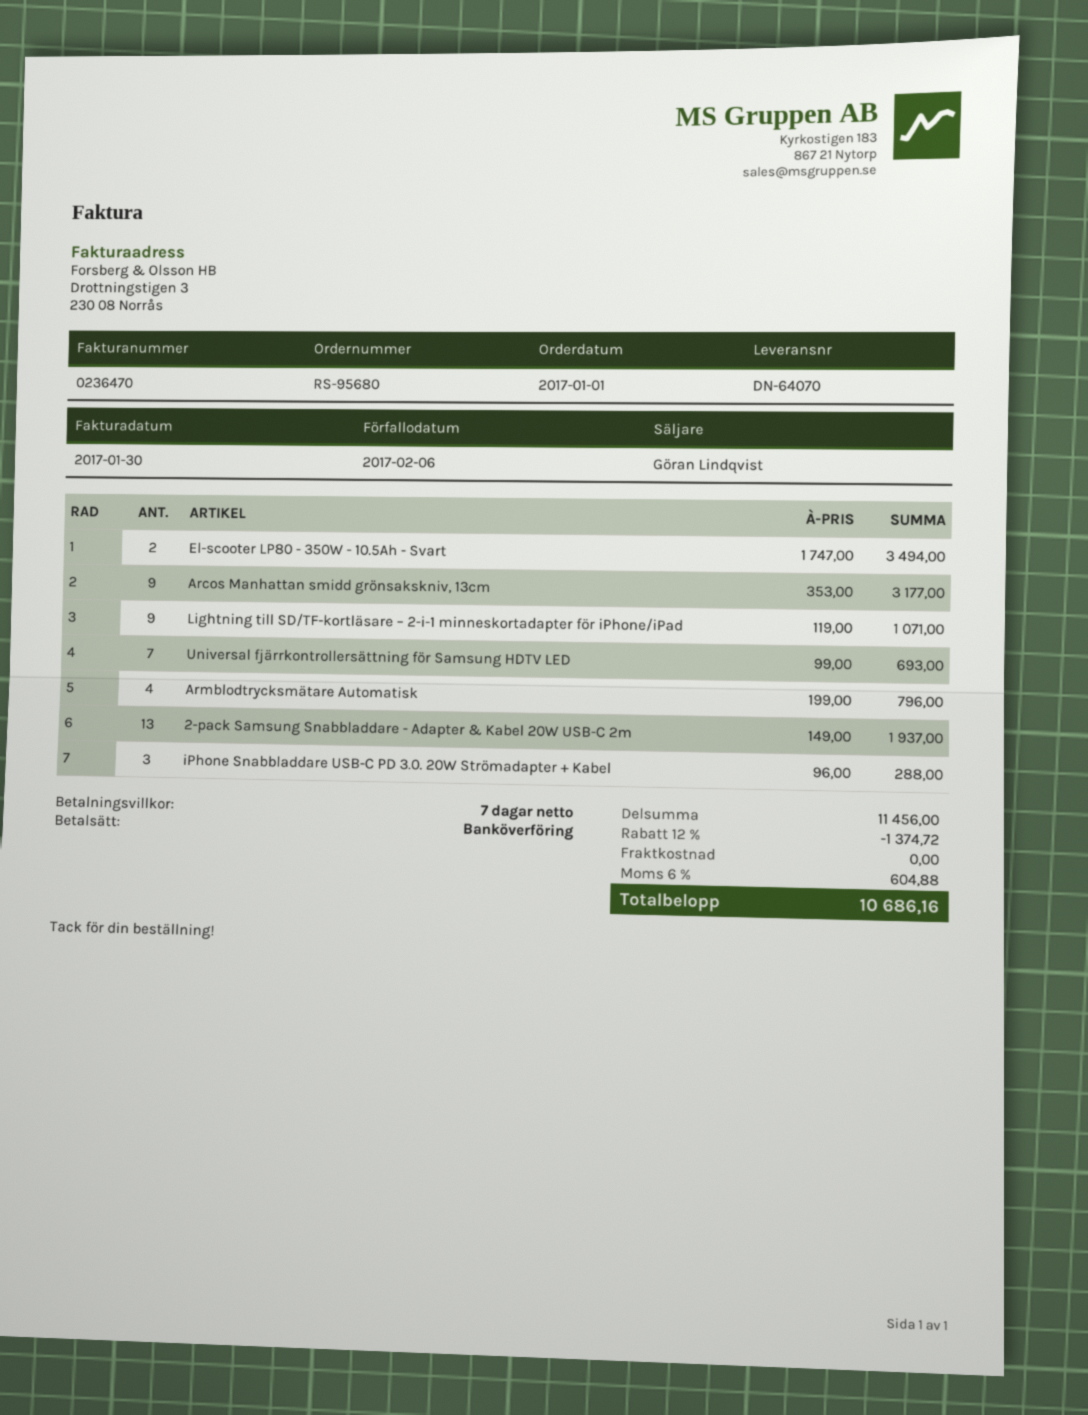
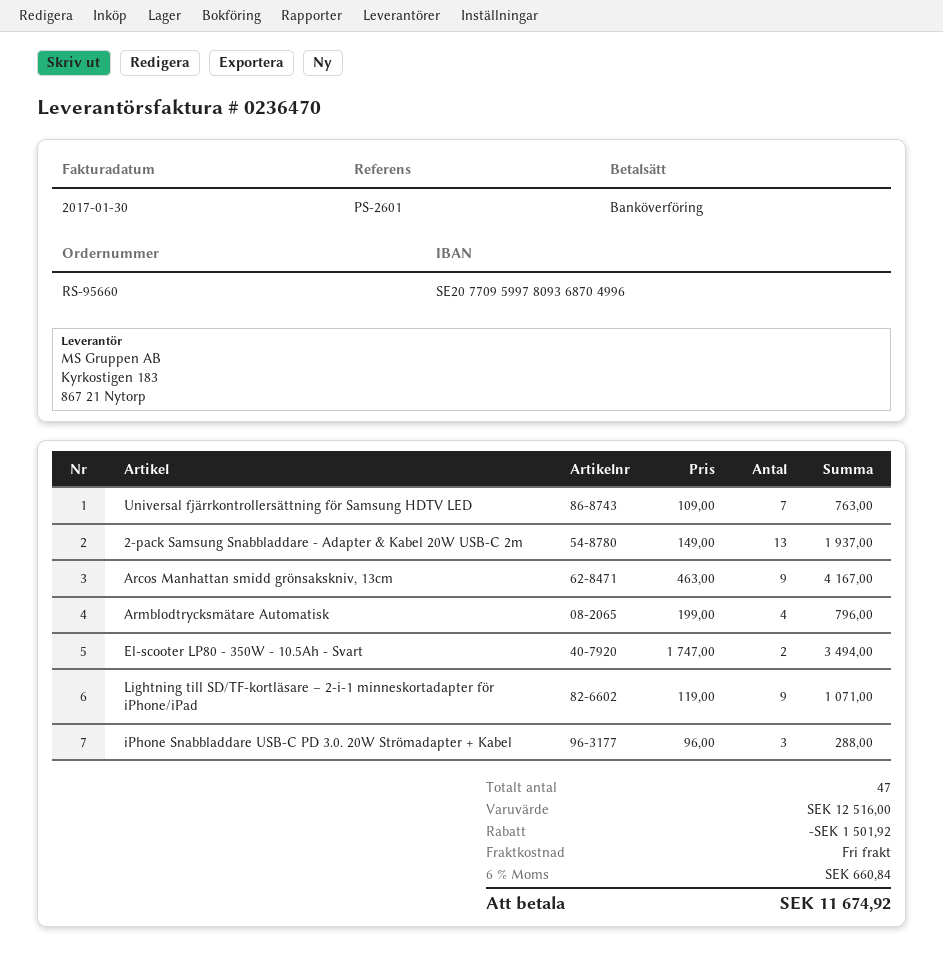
order number: RS-95680 -> RS-95660
Arcos Manhattan smidd grönsakskniv, 13cm: 9 x 353.00 = 3177.00 -> 9 x 463.00 = 4167.00
Universal fjärrkontrollersättning för Samsung HDTV LED: 7 x 99.00 = 693.00 -> 7 x 109.00 = 763.00
subtotal: 11456.00 -> 12516.00
discount: 1374.72 -> 1501.92
tax: 6% = 604.88 -> 6% = 660.84
total: 10686.16 -> 11674.92

